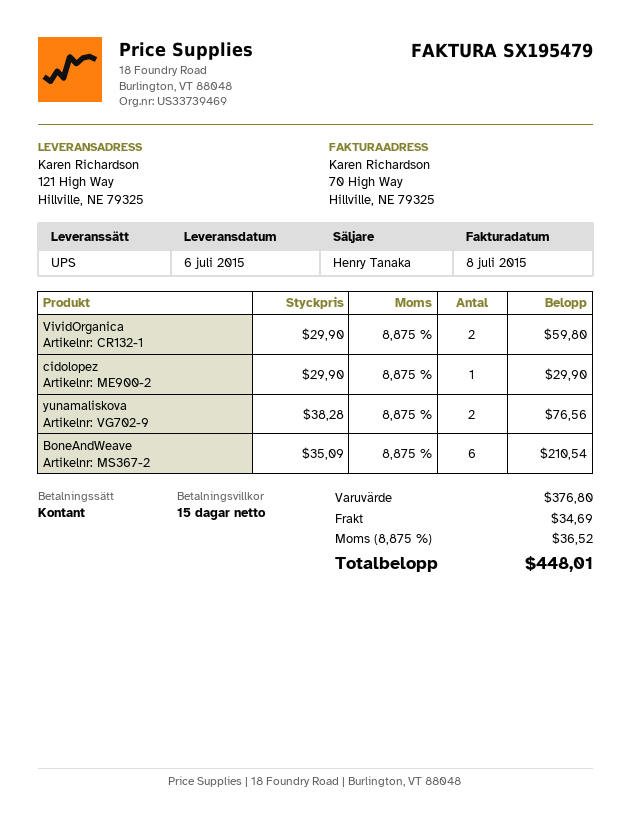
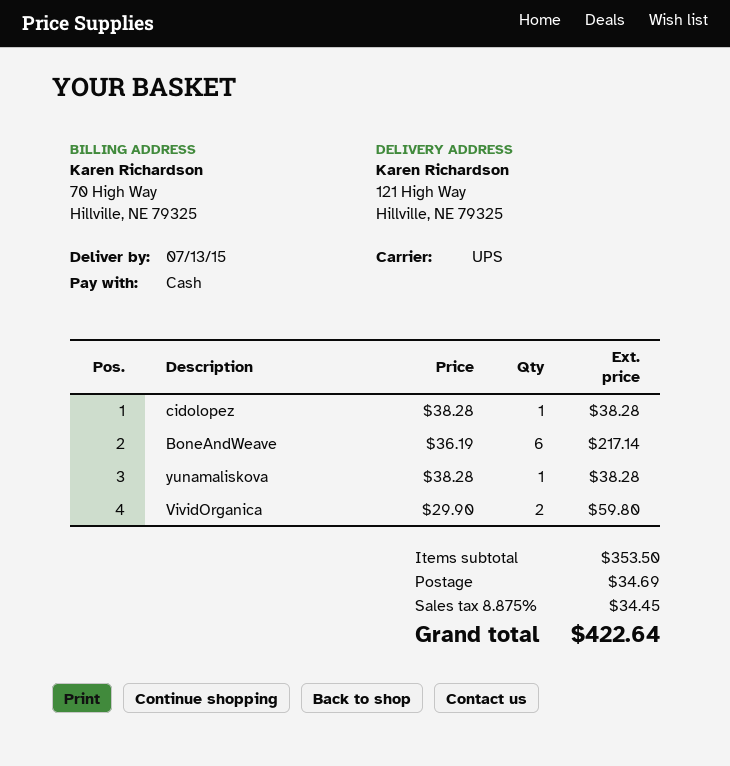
delivery date: 2015-07-06 -> 2015-07-13
cidolopez: 1 x 29.90 = 29.90 -> 1 x 38.28 = 38.28
yunamaliskova: 2 x 38.28 = 76.56 -> 1 x 38.28 = 38.28
BoneAndWeave: 6 x 35.09 = 210.54 -> 6 x 36.19 = 217.14
subtotal: 376.80 -> 353.50
tax: 8.875% = 36.52 -> 8.875% = 34.45
total: 448.01 -> 422.64

